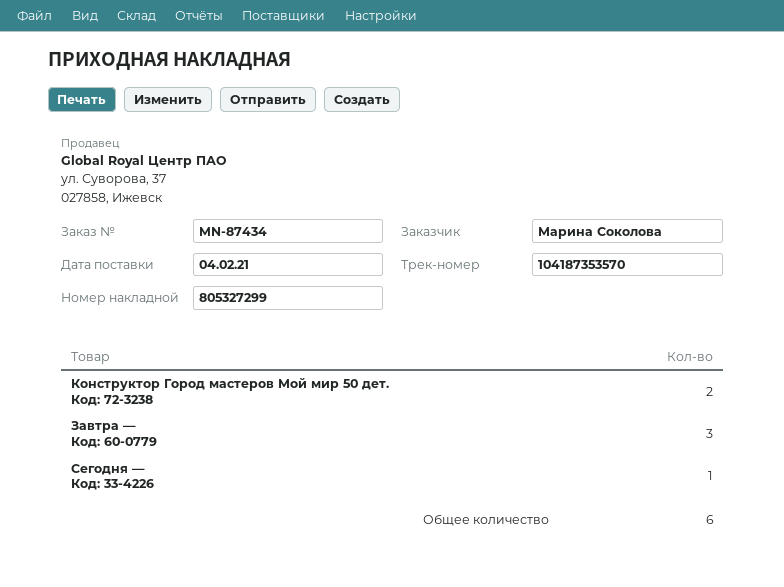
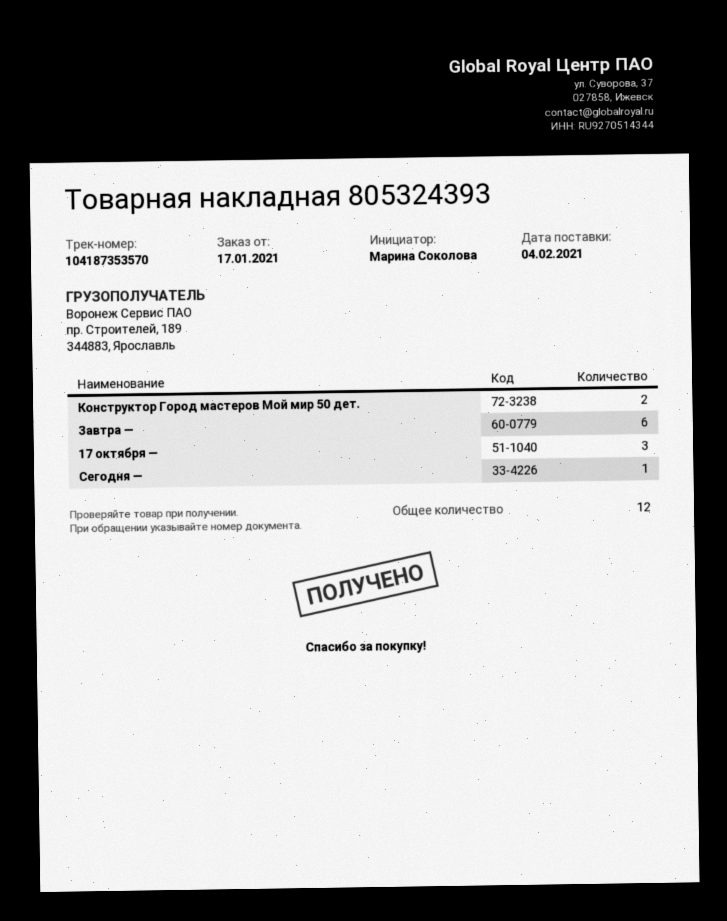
delivery note number: 805327299 -> 805324393
Завтра —: 3 -> 6
17 октября —: none -> 3
total quantity: 6 -> 12

